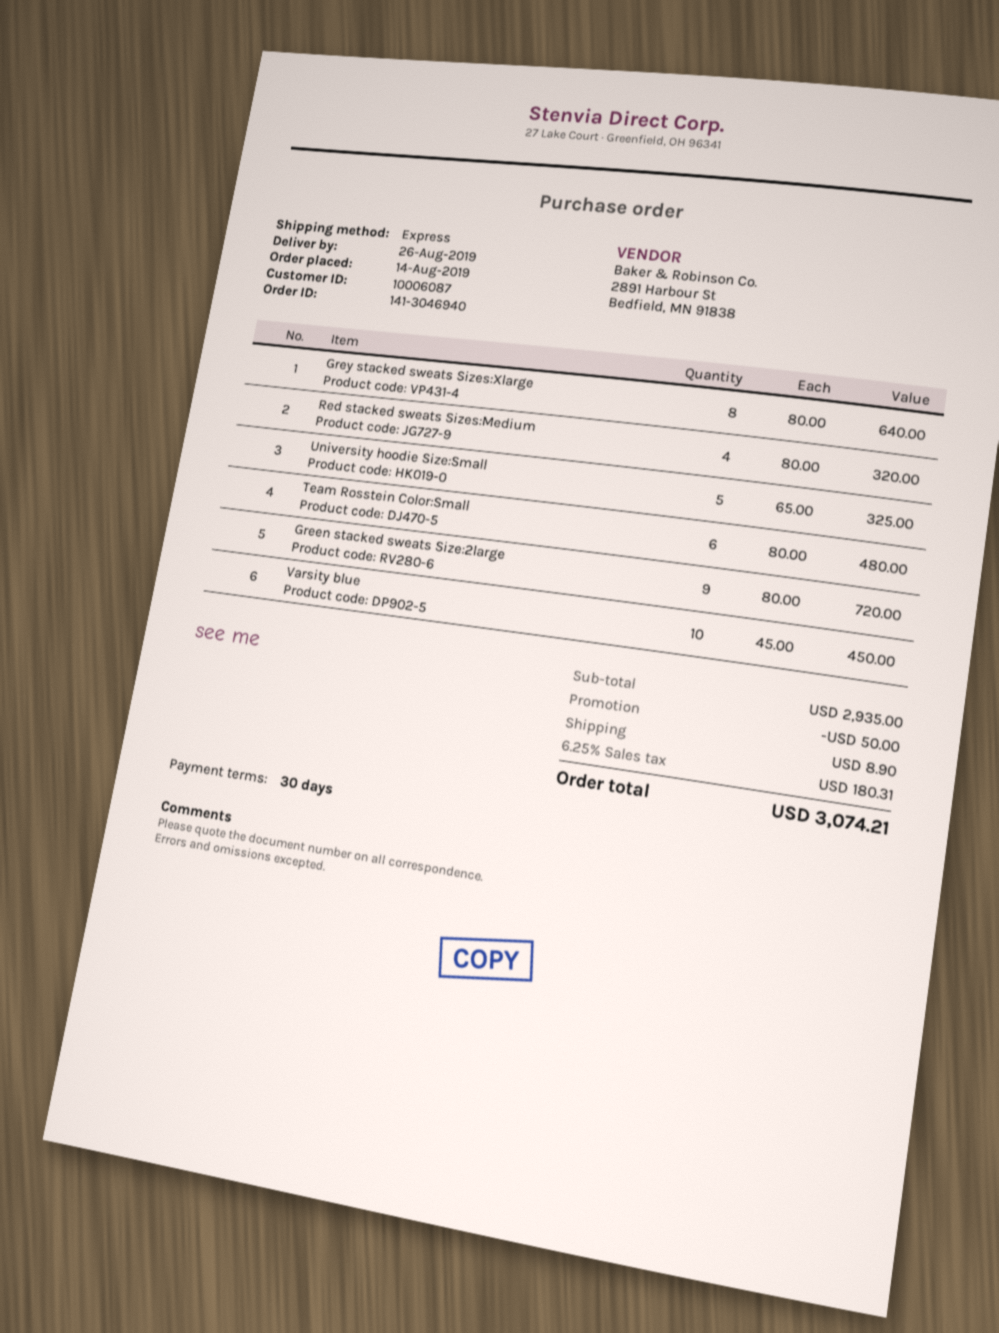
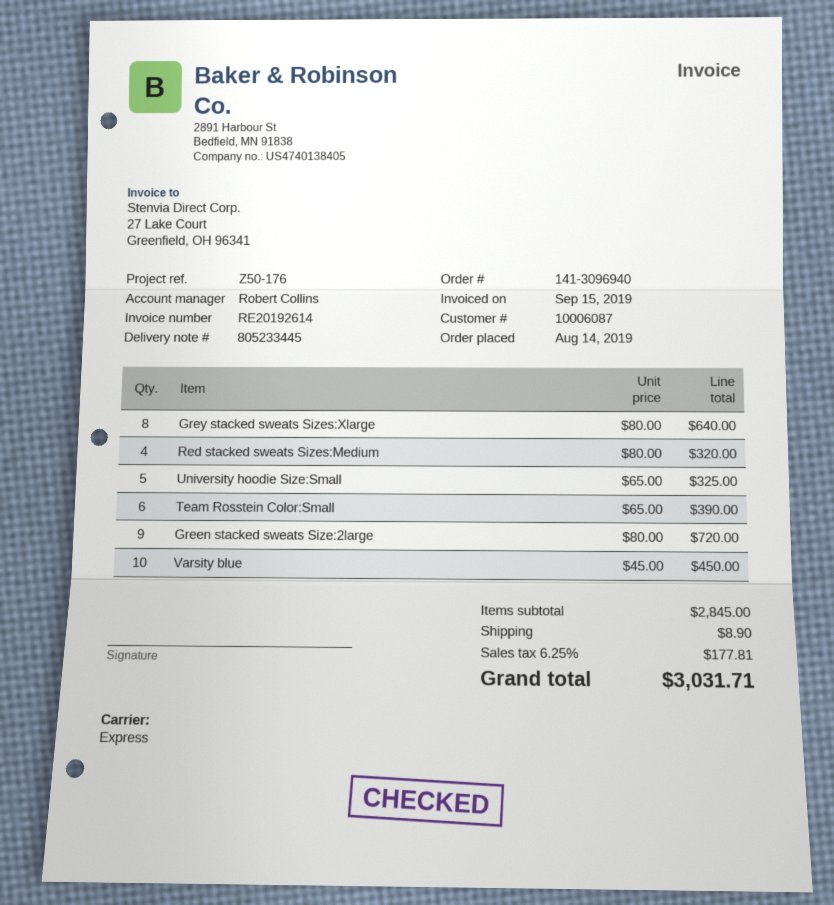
order number: 141-3046940 -> 141-3096940
Team Rosstein Color:Small: 6 x 80.00 = 480.00 -> 6 x 65.00 = 390.00
subtotal: 2935.00 -> 2845.00
discount: 50.00 -> none
tax: 6.25% = 180.31 -> 6.25% = 177.81
total: 3074.21 -> 3031.71

